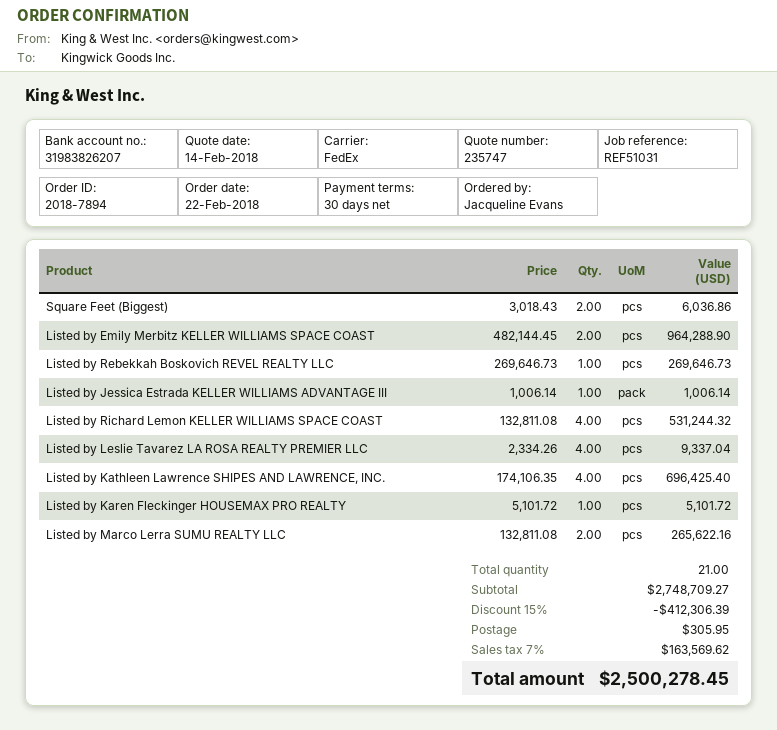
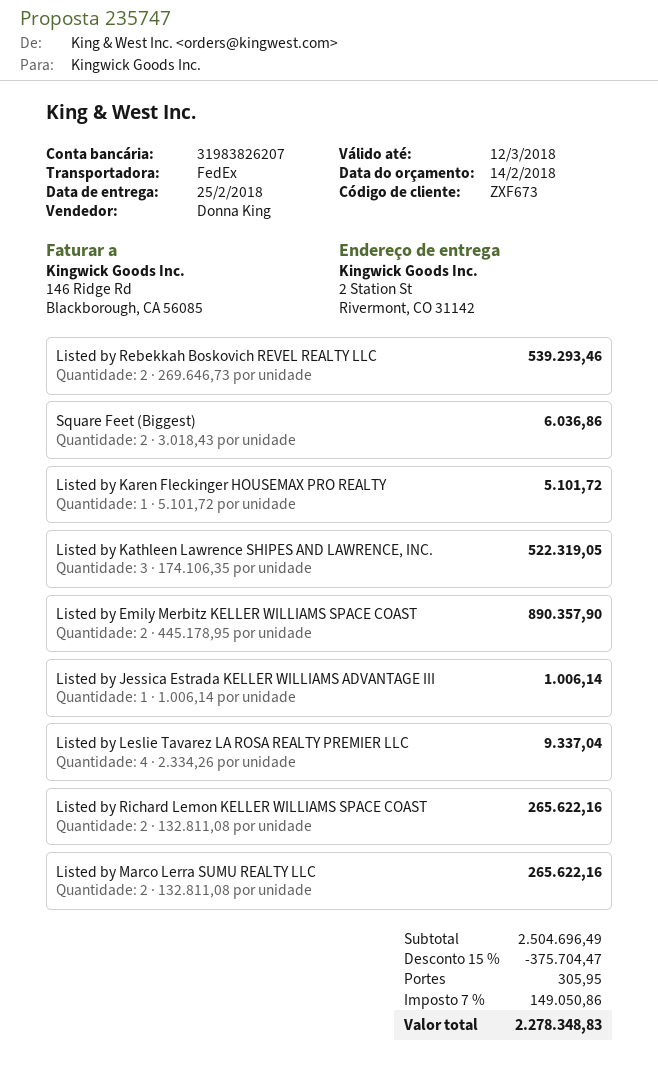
Listed by Emily Merbitz KELLER WILLIAMS SPACE COAST: 2 x 482144.45 = 964288.90 -> 2 x 445178.95 = 890357.90
Listed by Rebekkah Boskovich REVEL REALTY LLC: 1 x 269646.73 = 269646.73 -> 2 x 269646.73 = 539293.46
Listed by Richard Lemon KELLER WILLIAMS SPACE COAST: 4 x 132811.08 = 531244.32 -> 2 x 132811.08 = 265622.16
Listed by Kathleen Lawrence SHIPES AND LAWRENCE, INC.: 4 x 174106.35 = 696425.40 -> 3 x 174106.35 = 522319.05
subtotal: 2748709.27 -> 2504696.49
discount: 15% = 412306.39 -> 15% = 375704.47
tax: 7% = 163569.62 -> 7% = 149050.86
total: 2500278.45 -> 2278348.83

